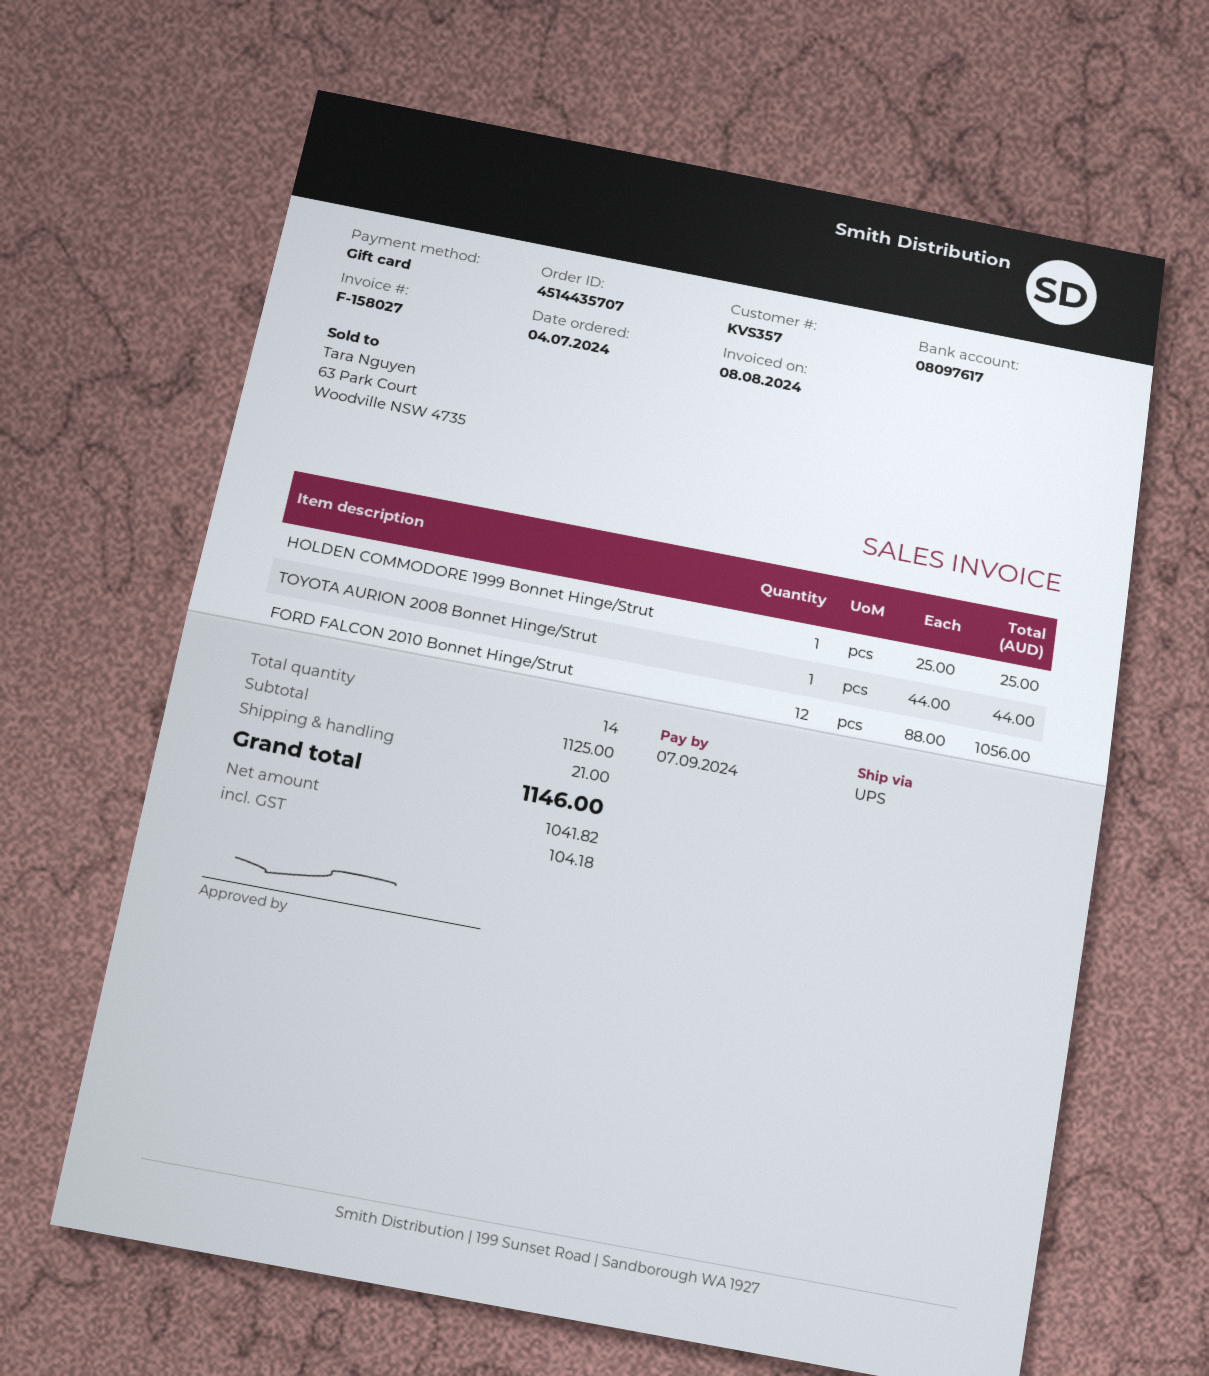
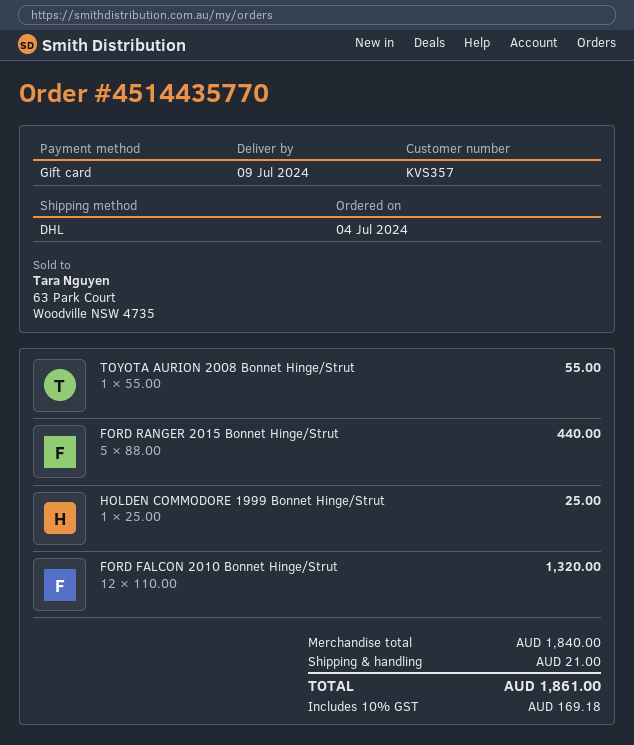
order number: 4514435707 -> 4514435770
shipping method: UPS -> DHL
TOYOTA AURION 2008 Bonnet Hinge/Strut: 1 x 44.00 = 44.00 -> 1 x 55.00 = 55.00
FORD FALCON 2010 Bonnet Hinge/Strut: 12 x 88.00 = 1056.00 -> 12 x 110.00 = 1320.00
FORD RANGER 2015 Bonnet Hinge/Strut: none -> 5 x 88.00 = 440.00
subtotal: 1125.00 -> 1840.00
tax: 104.18 -> 169.18
total: 1146.00 -> 1861.00

